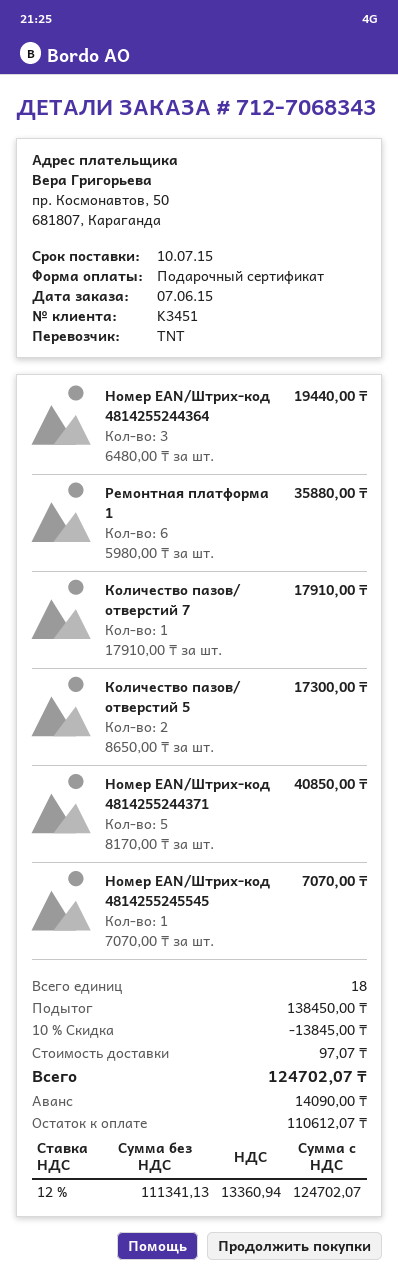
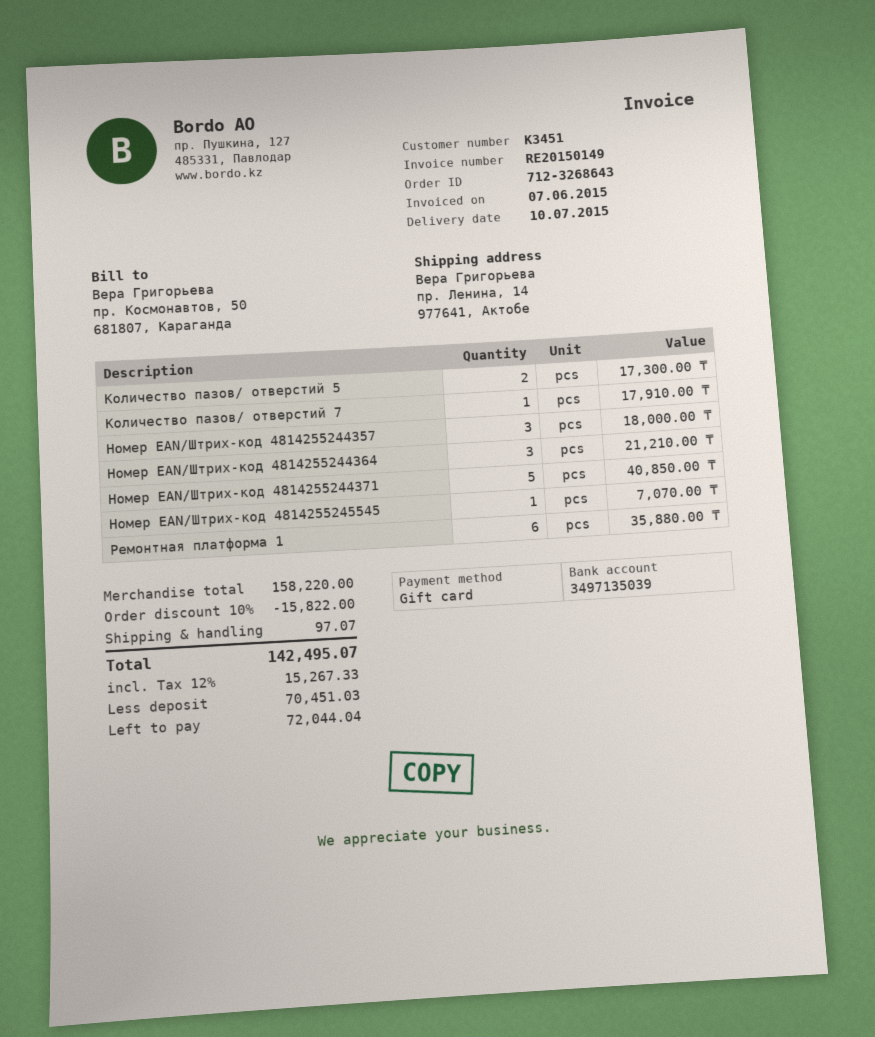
order number: 712-7068343 -> 712-3268643
Номер EAN/Штрих-код 4814255244364: 3 for 19440.00 -> 3 for 21210.00
Номер EAN/Штрих-код 4814255244357: none -> 3 for 18000.00
subtotal: 138450.00 -> 158220.00
discount: 10% = 13845.00 -> 10% = 15822.00
tax: 12% = 13360.94 -> 12% = 15267.33
total: 124702.07 -> 142495.07
deposit: 14090.00 -> 70451.03
balance: 110612.07 -> 72044.04

